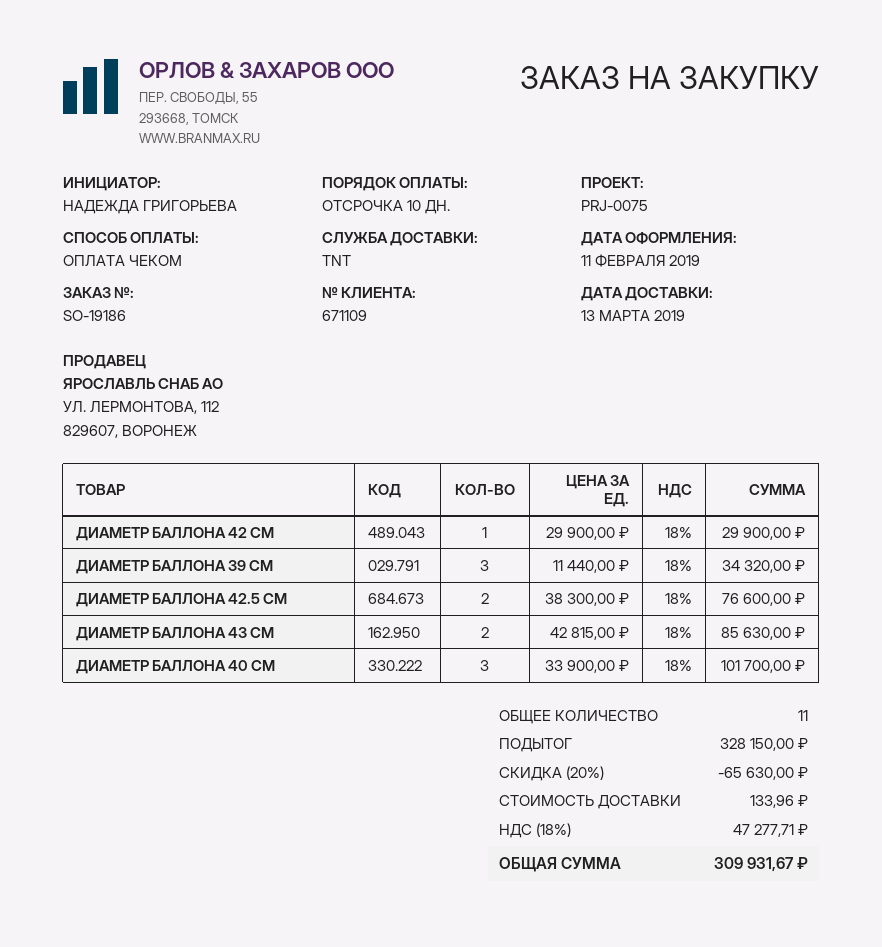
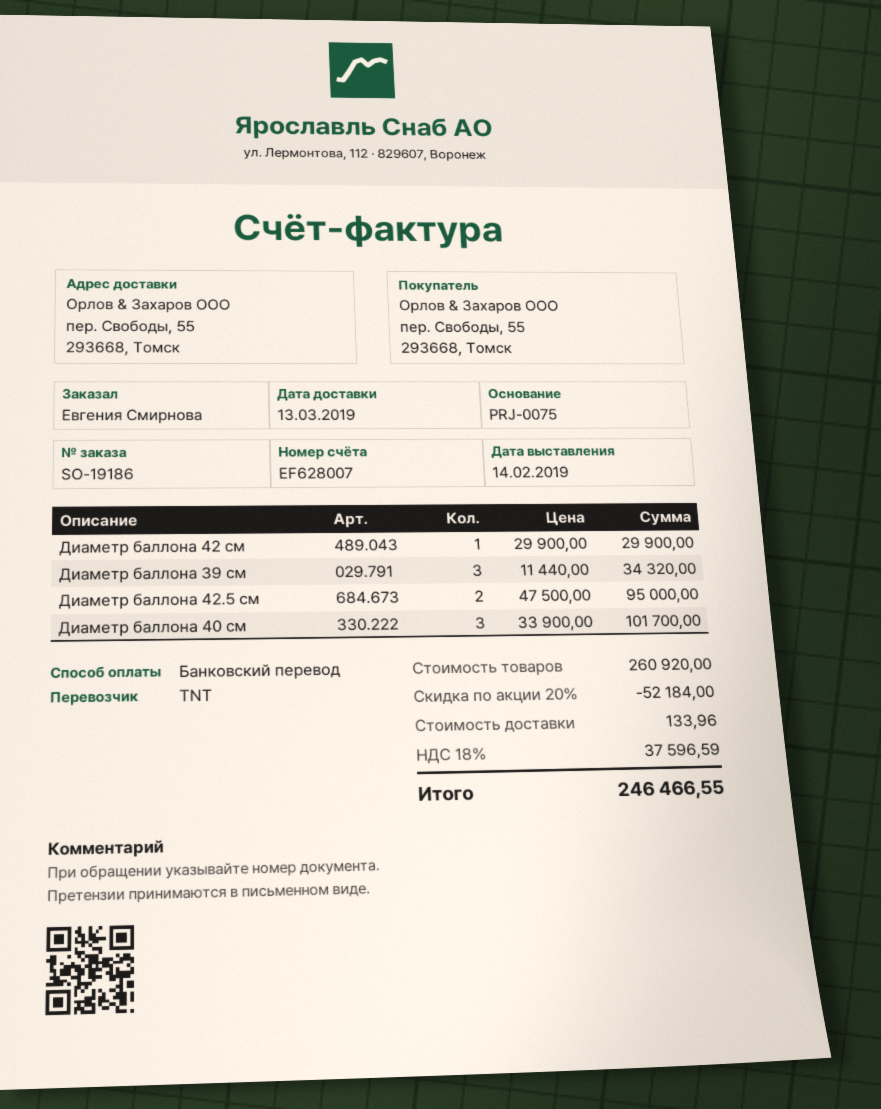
ordered by: НАДЕЖДА ГРИГОРЬЕВА -> Евгения Смирнова
payment method: cheque -> bank transfer
ДИАМЕТР БАЛЛОНА 42.5 СМ: 2 x 38300.00 = 76600.00 -> 2 x 47500.00 = 95000.00
ДИАМЕТР БАЛЛОНА 43 СМ: 2 x 42815.00 = 85630.00 -> none
subtotal: 328150.00 -> 260920.00
discount: 20% = 65630.00 -> 20% = 52184.00
tax: 18% = 47277.71 -> 18% = 37596.59
total: 309931.67 -> 246466.55

